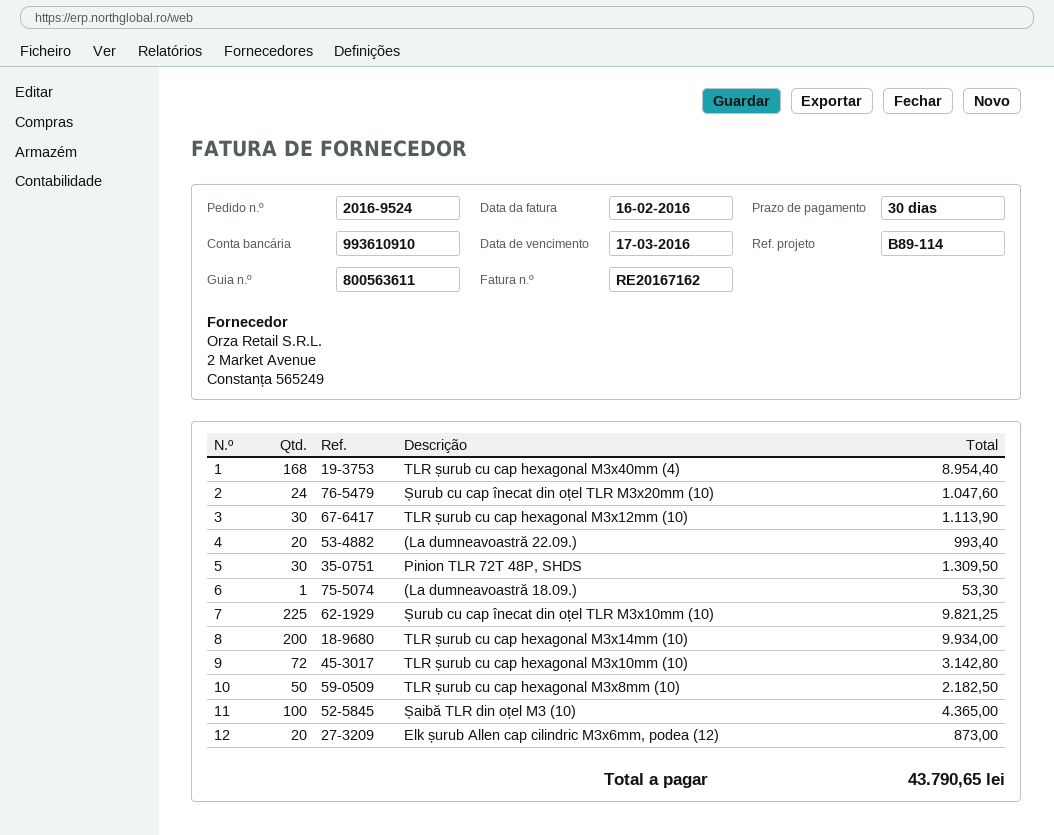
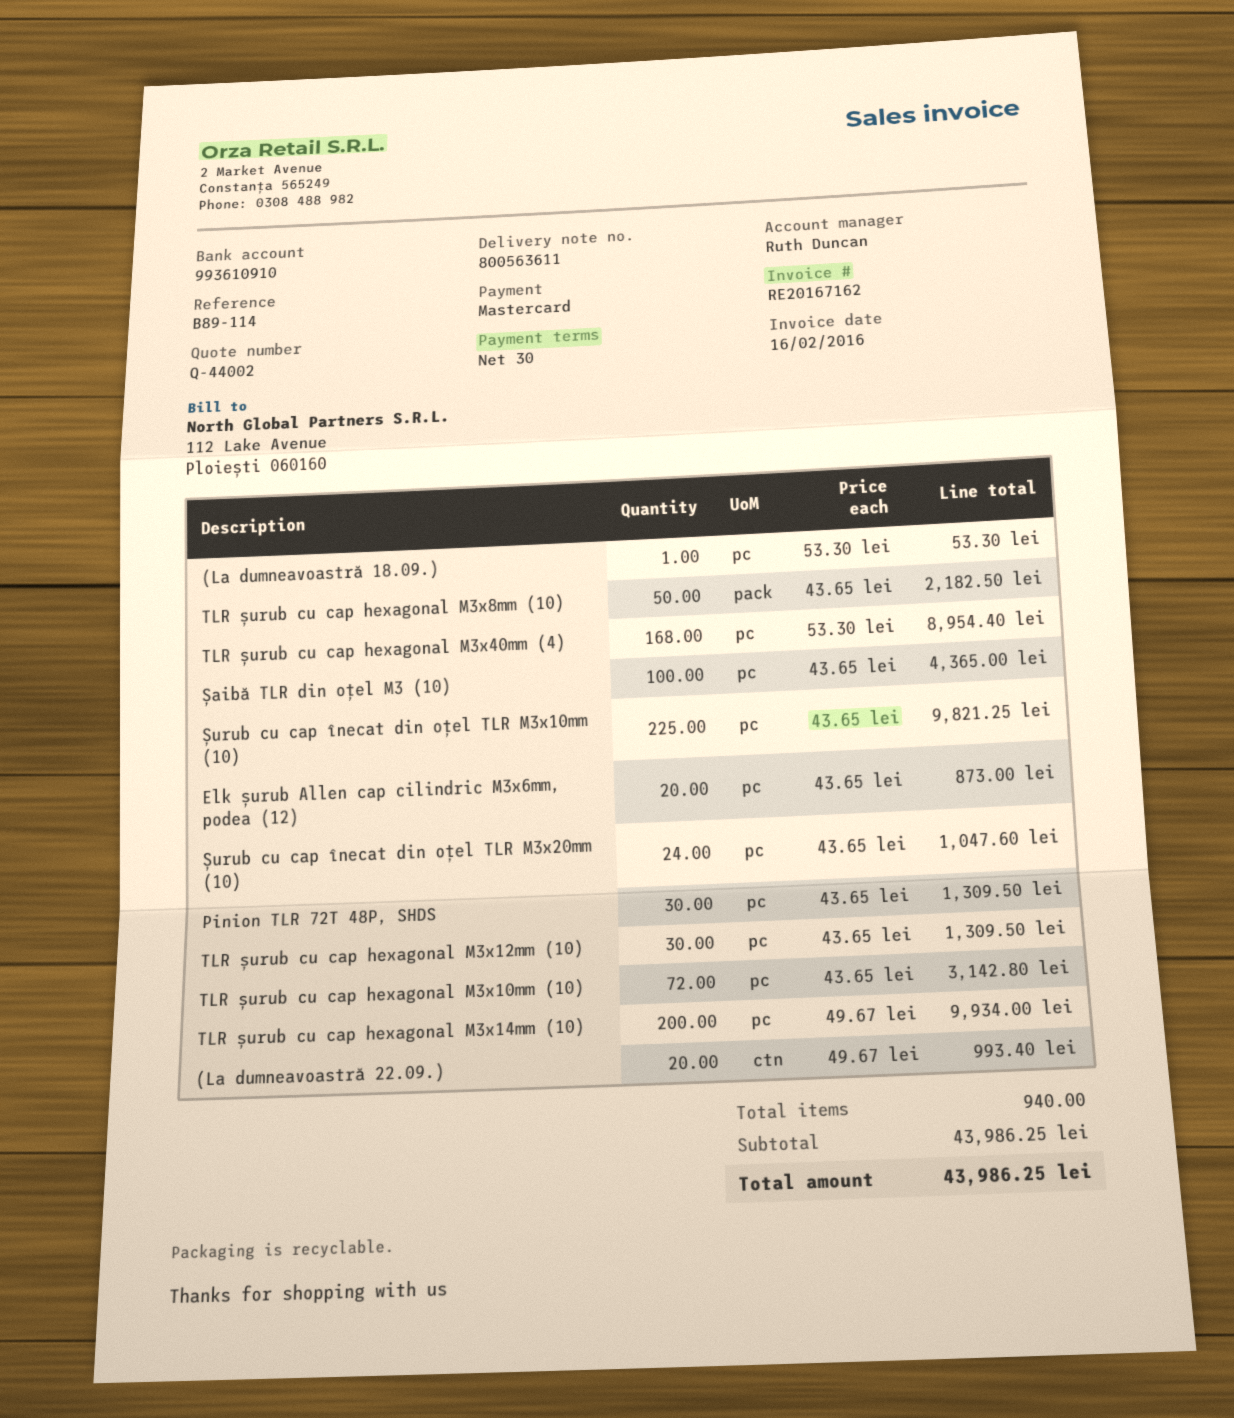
TLR șurub cu cap hexagonal M3x12mm (10): 30 for 1113.90 -> 30 for 1309.50
total: 43790.65 -> 43986.25

